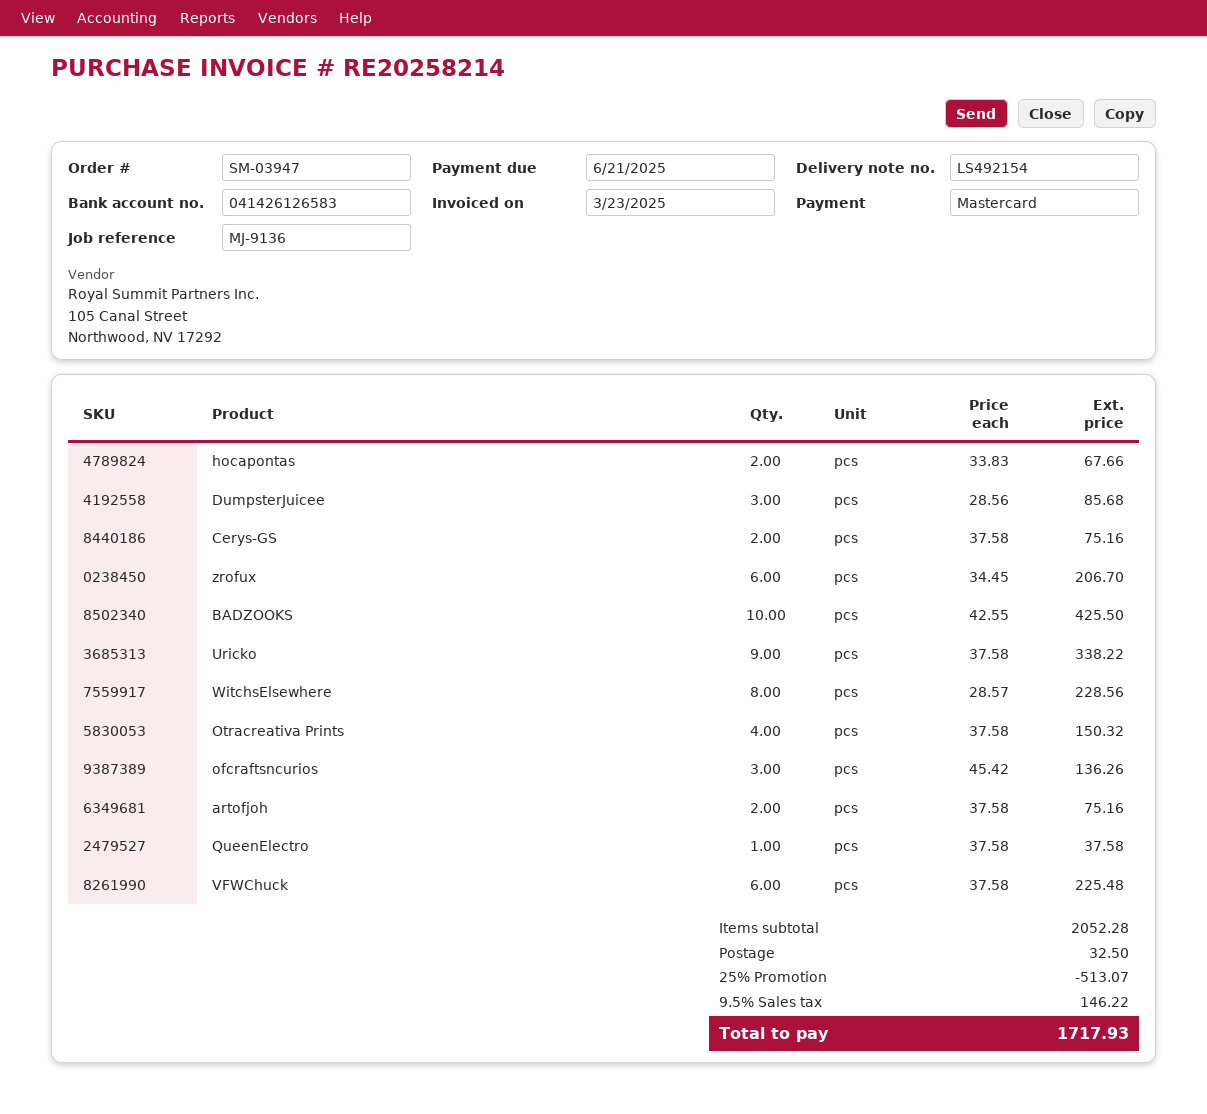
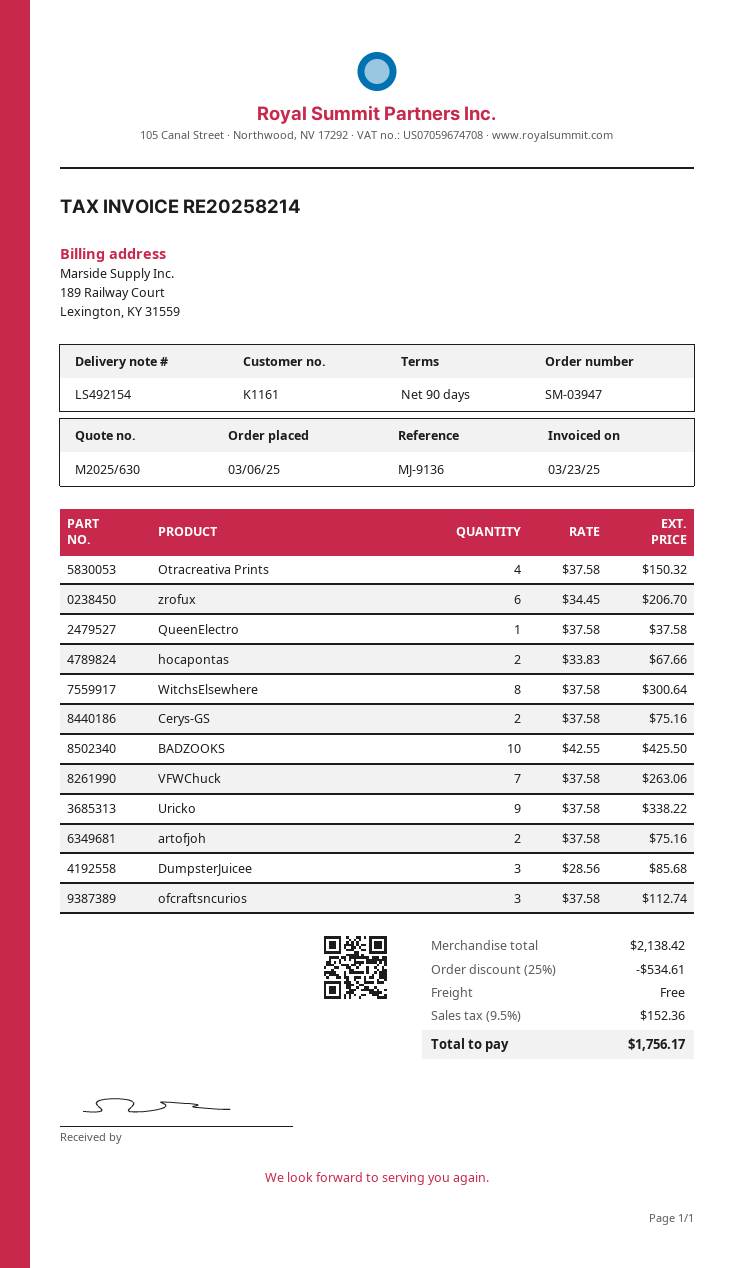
WitchsElsewhere: 8 x 28.57 = 228.56 -> 8 x 37.58 = 300.64
ofcraftsncurios: 3 x 45.42 = 136.26 -> 3 x 37.58 = 112.74
VFWChuck: 6 x 37.58 = 225.48 -> 7 x 37.58 = 263.06
subtotal: 2052.28 -> 2138.42
discount: 25% = 513.07 -> 25% = 534.61
shipping: 32.50 -> 0.00
tax: 9.5% = 146.22 -> 9.5% = 152.36
total: 1717.93 -> 1756.17

